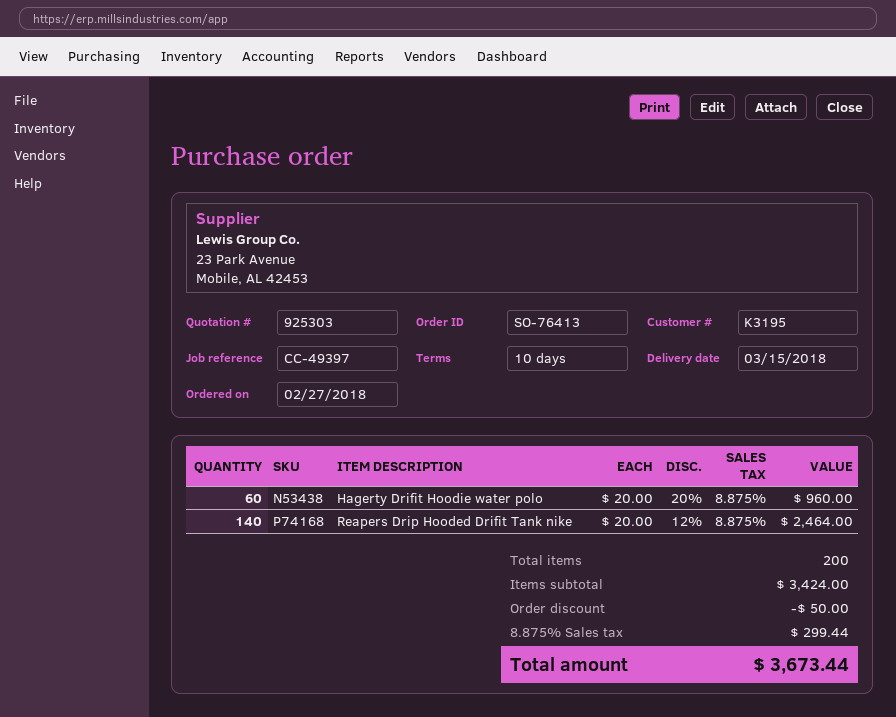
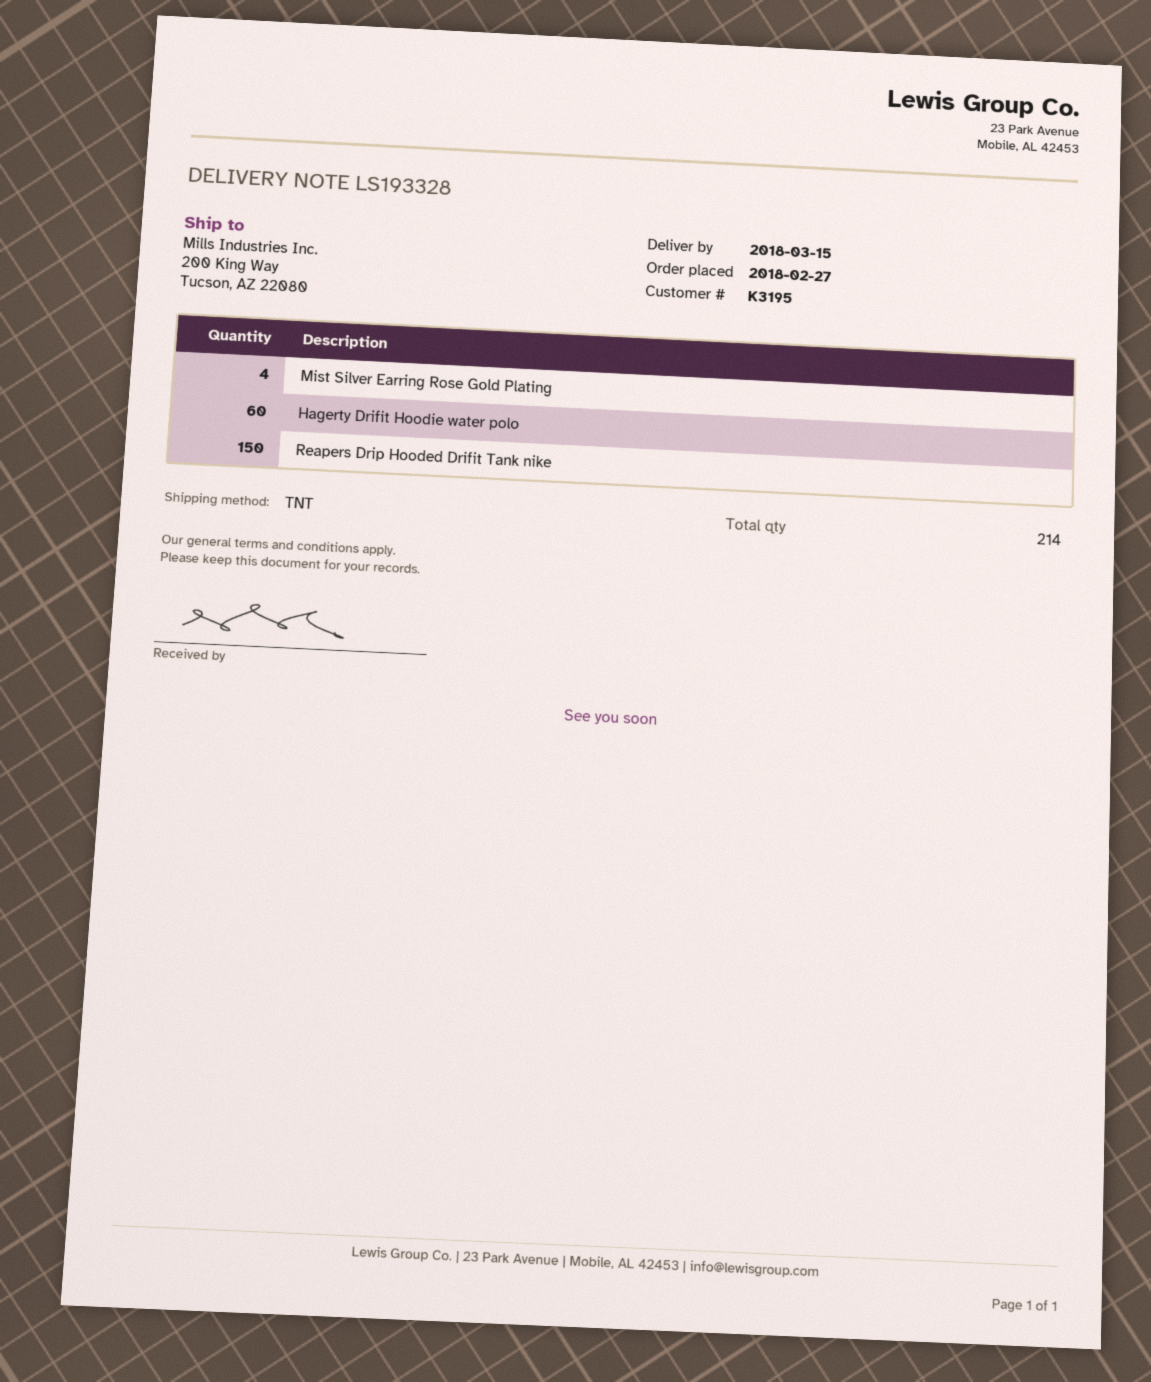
Reapers Drip Hooded Drifit Tank nike: 140 -> 150
Mist Silver Earring Rose Gold Plating: none -> 4
total quantity: 200 -> 214

